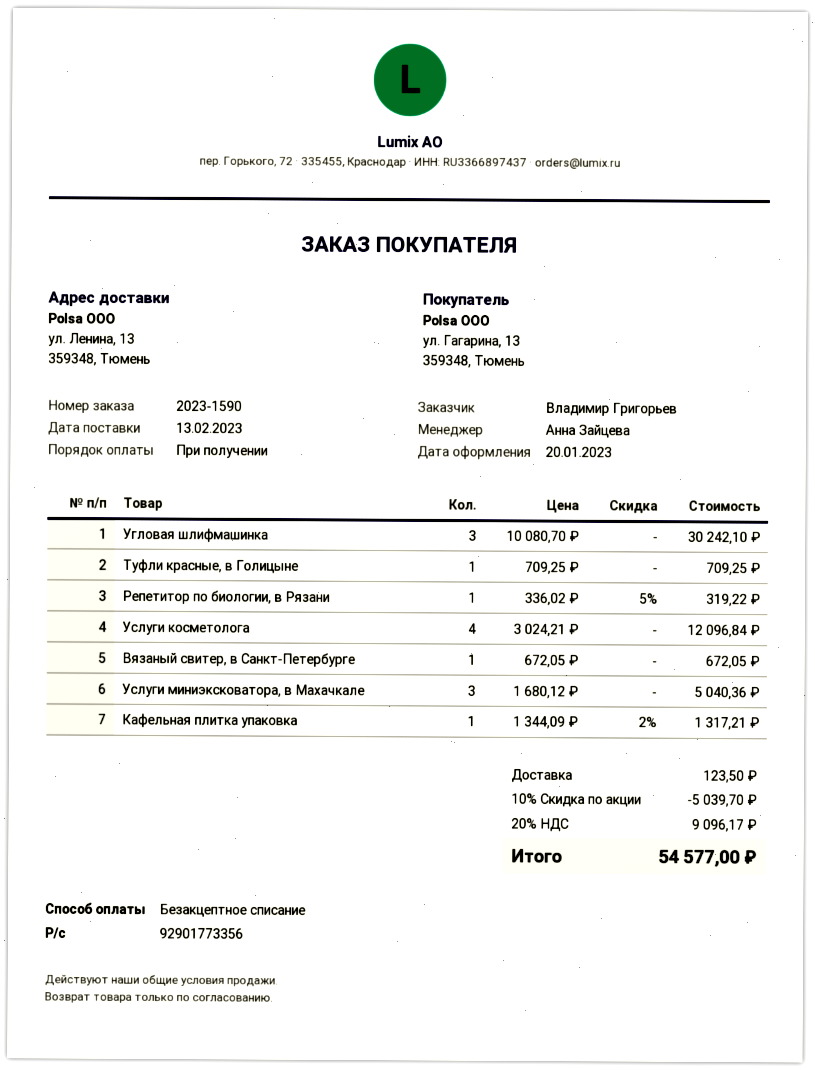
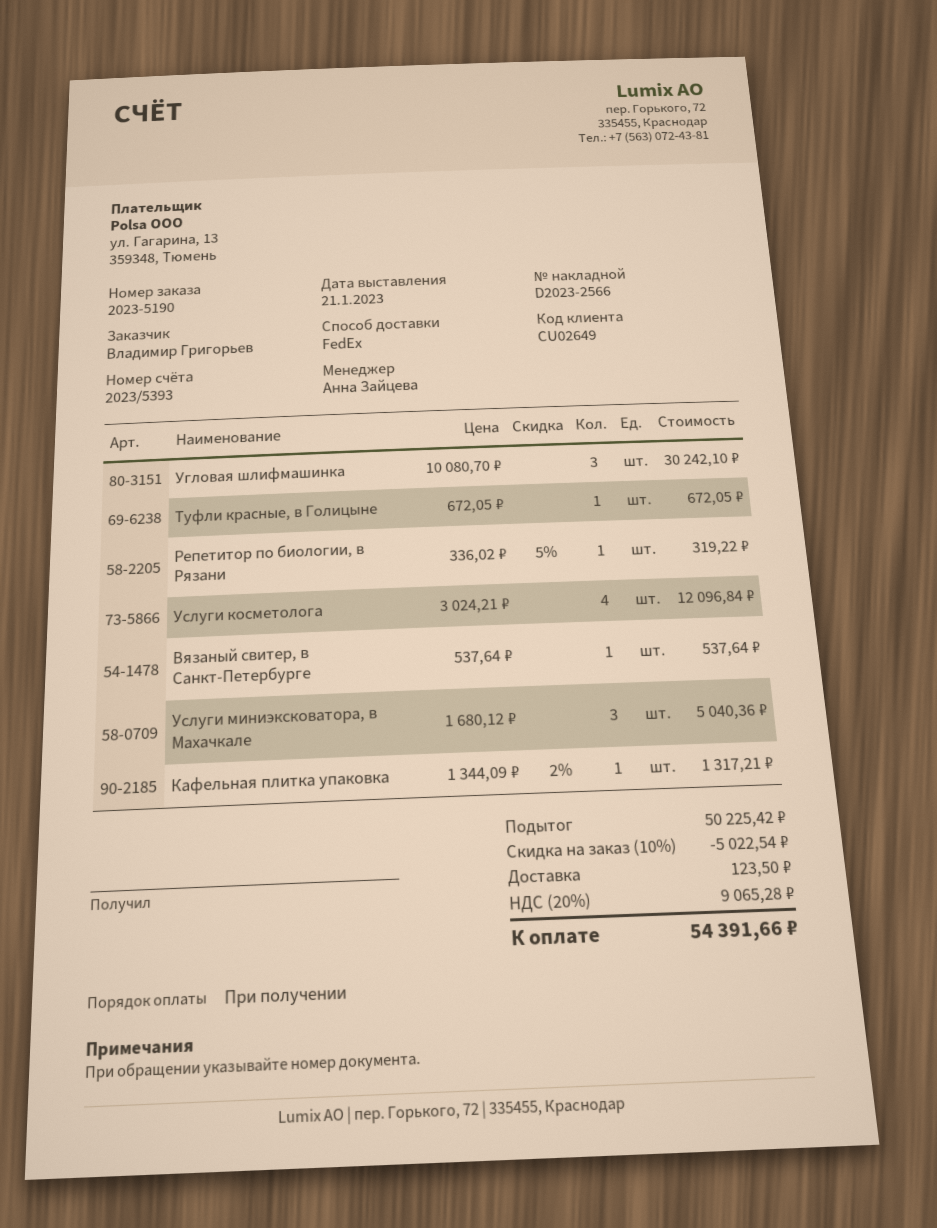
order number: 2023-1590 -> 2023-5190
Туфли красные, в Голицыне: 1 x 709.25 = 709.25 -> 1 x 672.05 = 672.05
Вязаный свитер, в Санкт-Петербурге: 1 x 672.05 = 672.05 -> 1 x 537.64 = 537.64
discount: 10% = 5039.70 -> 10% = 5022.54
tax: 20% = 9096.17 -> 20% = 9065.28
total: 54577.00 -> 54391.66

